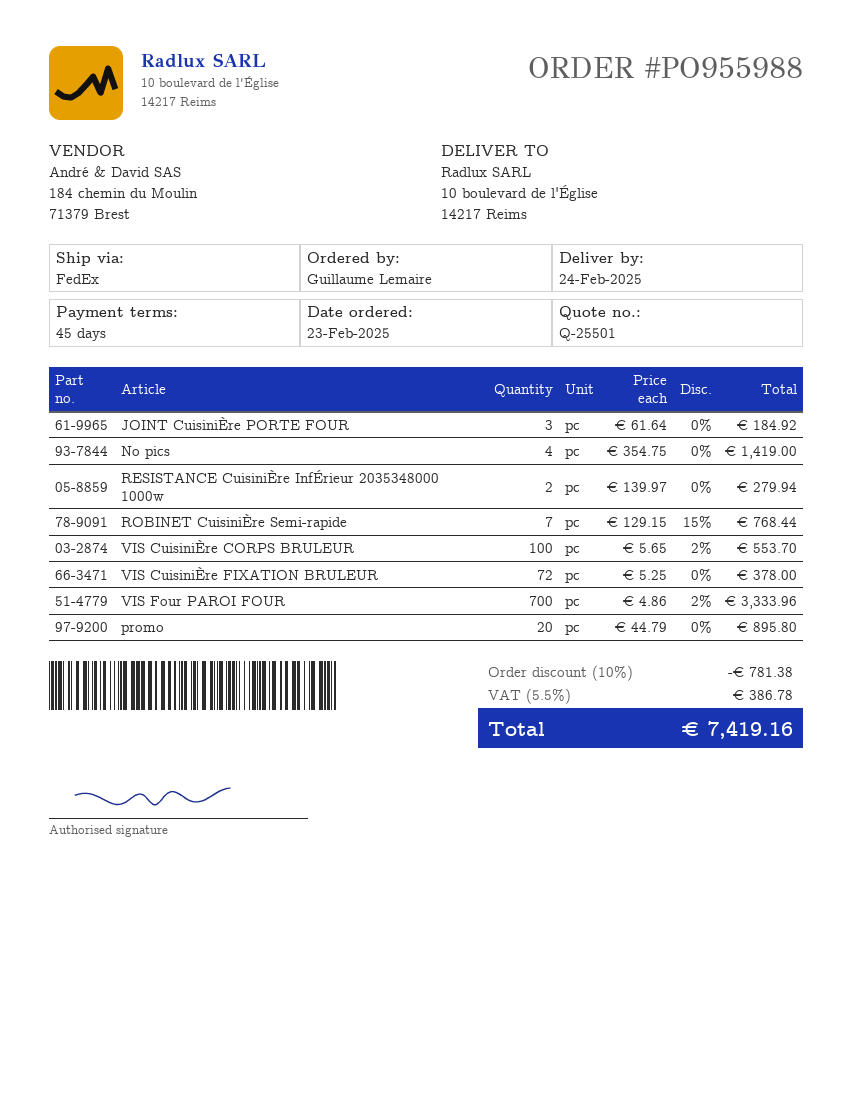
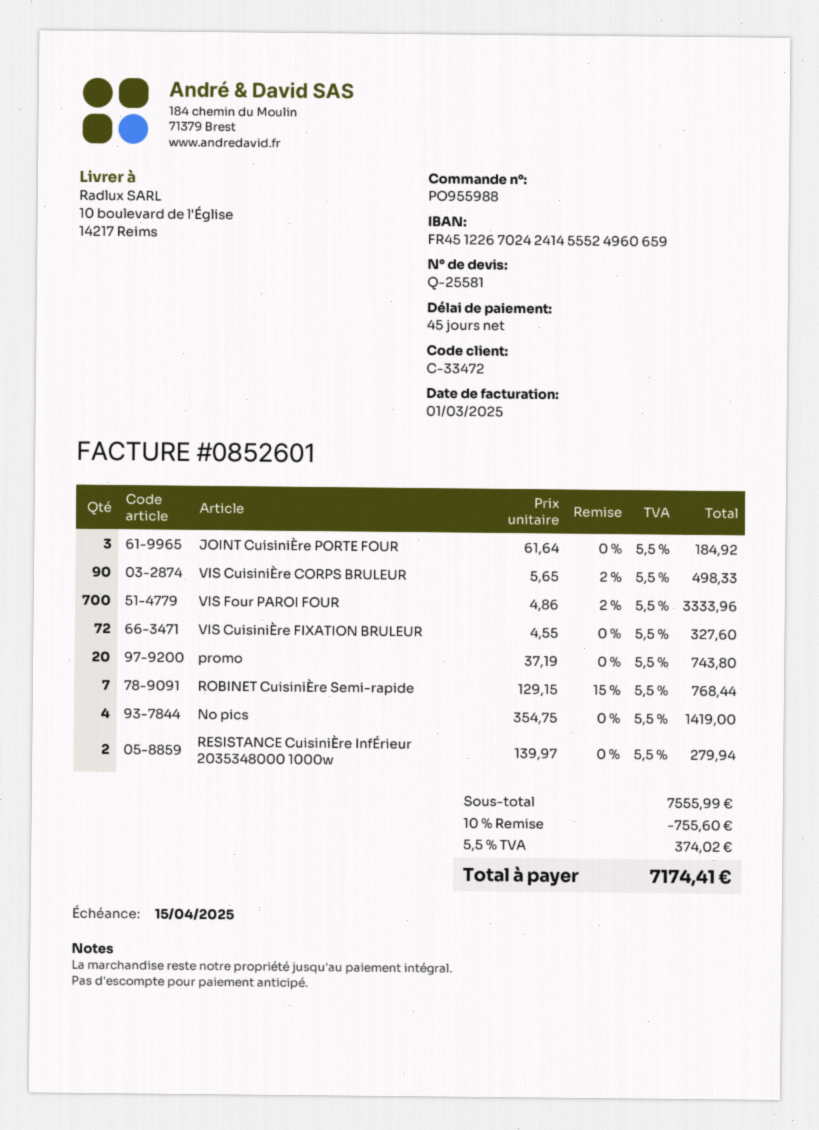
quote number: Q-25501 -> Q-25581
VIS CuisiniÈre CORPS BRULEUR: 100 x 5.65 - 2% = 553.70 -> 90 x 5.65 - 2% = 498.33
VIS CuisiniÈre FIXATION BRULEUR: 72 x 5.25 = 378.00 -> 72 x 4.55 = 327.60
promo: 20 x 44.79 = 895.80 -> 20 x 37.19 = 743.80
discount: 10% = 781.38 -> 10% = 755.60
tax: 5.5% = 386.78 -> 5.5% = 374.02
total: 7419.16 -> 7174.41

